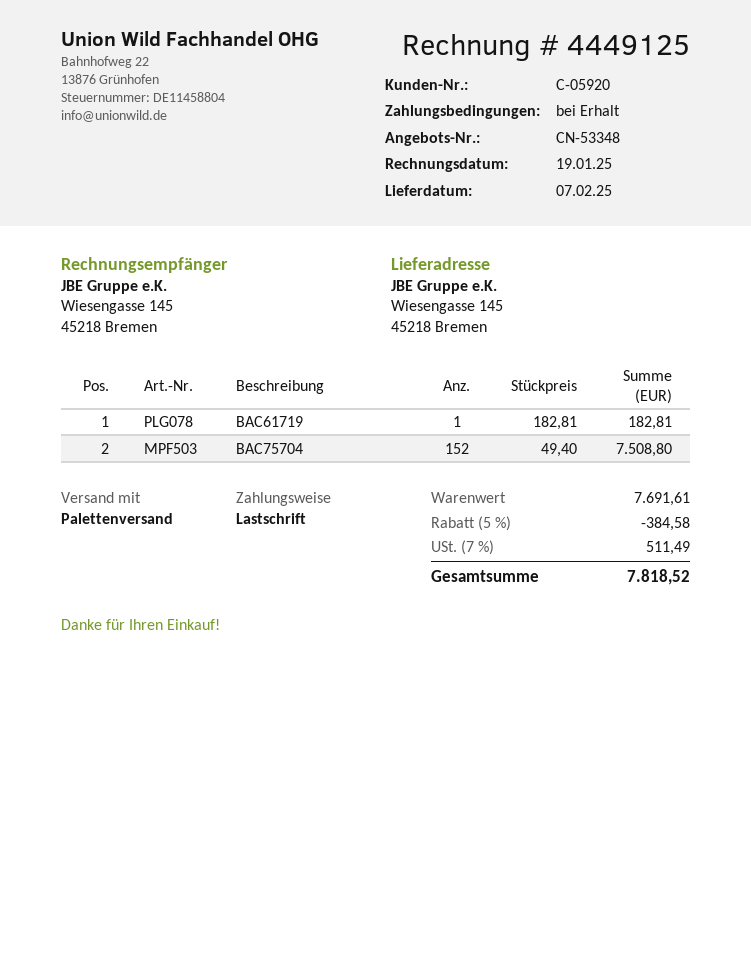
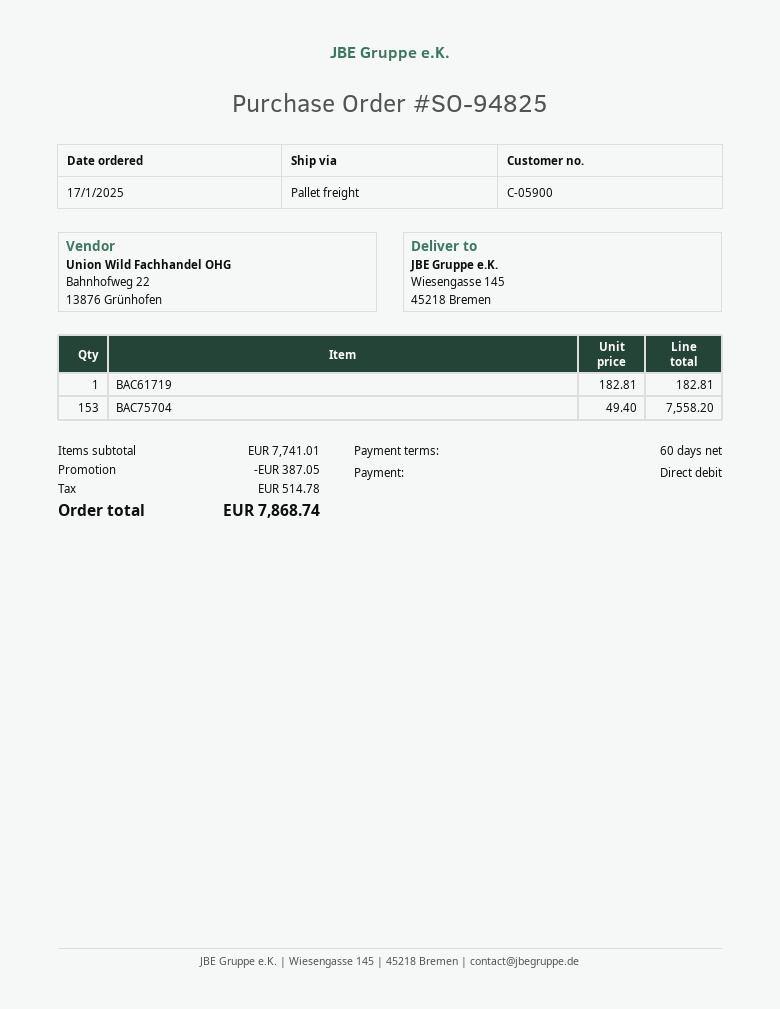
payment terms: on receipt -> 60 days
customer number: C-05920 -> C-05900
BAC75704: 152 x 49.40 = 7508.80 -> 153 x 49.40 = 7558.20
subtotal: 7691.61 -> 7741.01
discount: 384.58 -> 387.05
tax: 511.49 -> 514.78
total: 7818.52 -> 7868.74

